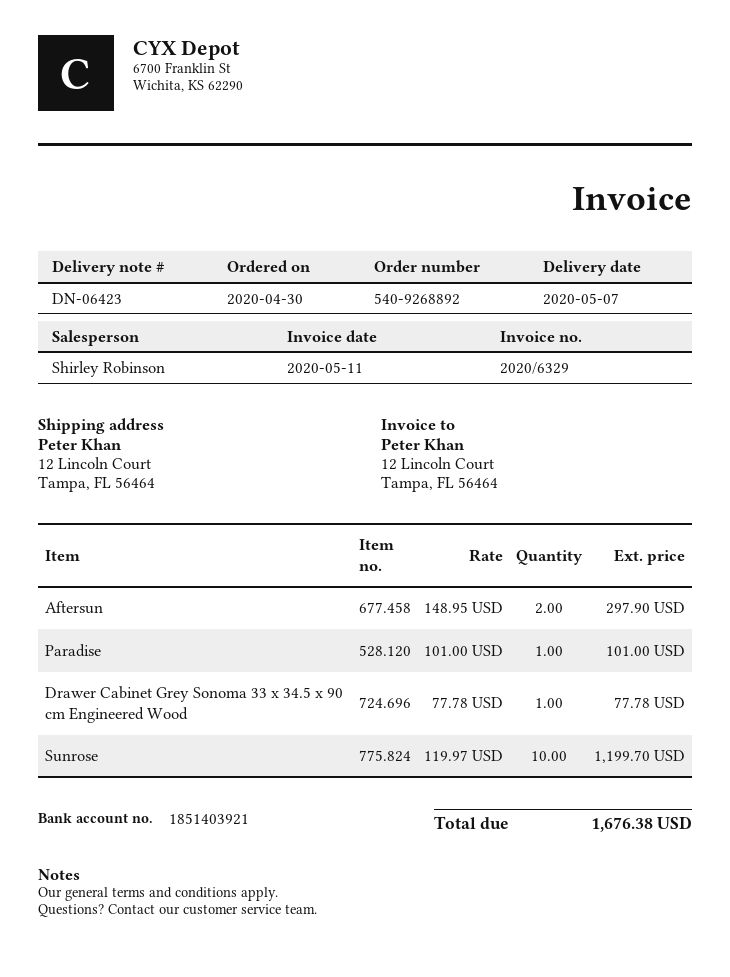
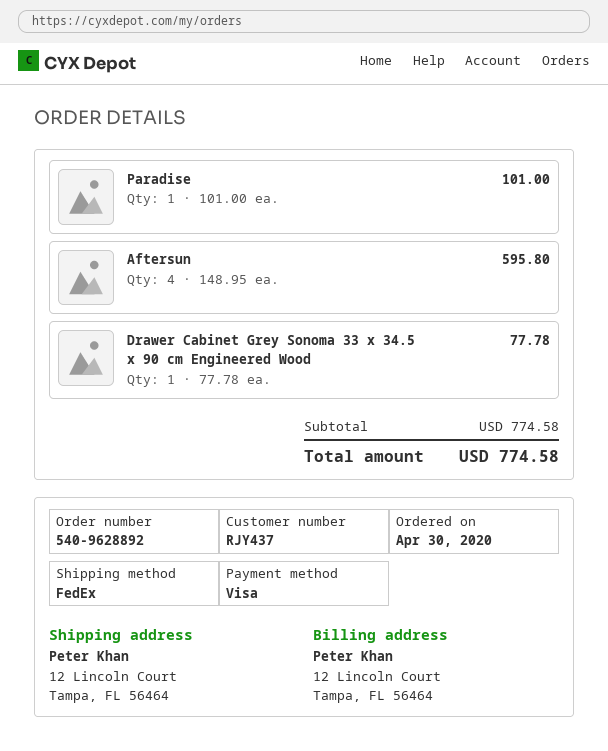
order number: 540-9268892 -> 540-9628892
Aftersun: 2 x 148.95 = 297.90 -> 4 x 148.95 = 595.80
Sunrose: 10 x 119.97 = 1199.70 -> none
total: 1676.38 -> 774.58

